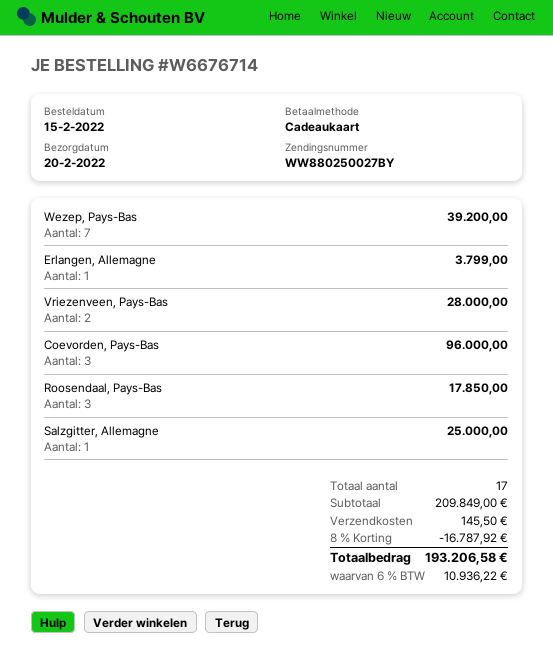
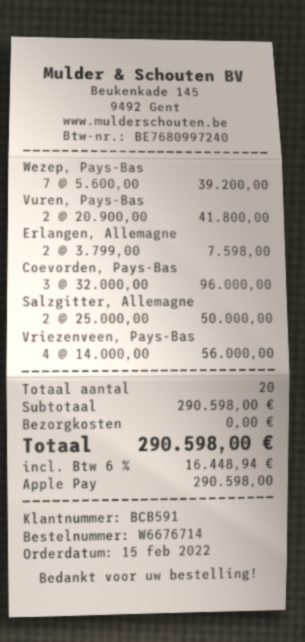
payment method: gift card -> Apple Pay
Erlangen, Allemagne: 1 for 3799.00 -> 2 for 7598.00
Vriezenveen, Pays-Bas: 2 for 28000.00 -> 4 for 56000.00
Roosendaal, Pays-Bas: 3 for 17850.00 -> none
Salzgitter, Allemagne: 1 for 25000.00 -> 2 for 50000.00
Vuren, Pays-Bas: none -> 2 for 41800.00
total quantity: 17 -> 20
subtotal: 209849.00 -> 290598.00
discount: 8% = 16787.92 -> none
shipping: 145.50 -> 0.00
tax: 6% = 10936.22 -> 6% = 16448.94
total: 193206.58 -> 290598.00

